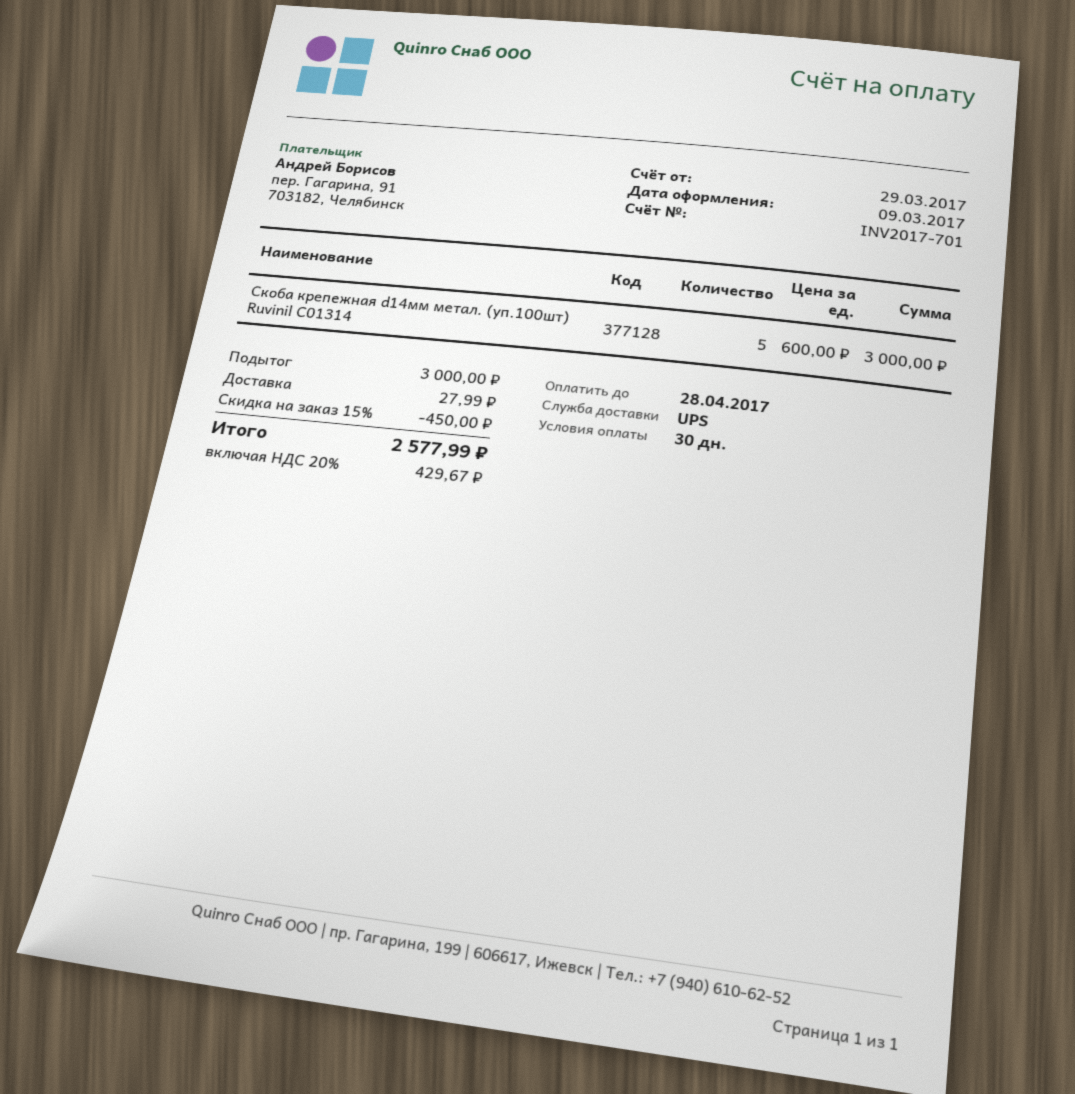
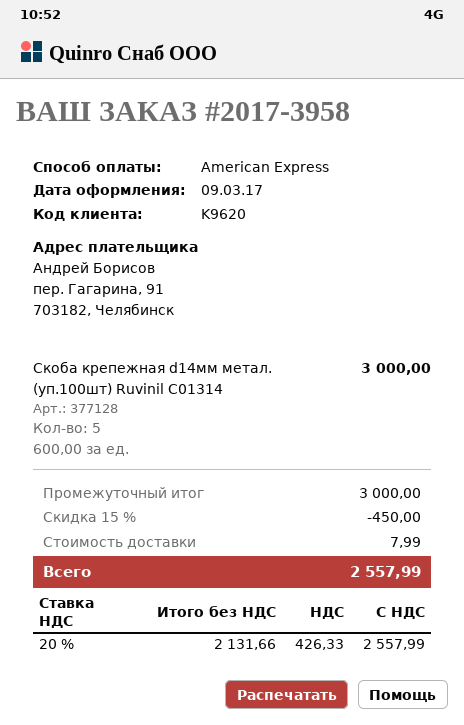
shipping: 27.99 -> 7.99
tax: 20% = 429.67 -> 20% = 426.33
total: 2577.99 -> 2557.99

